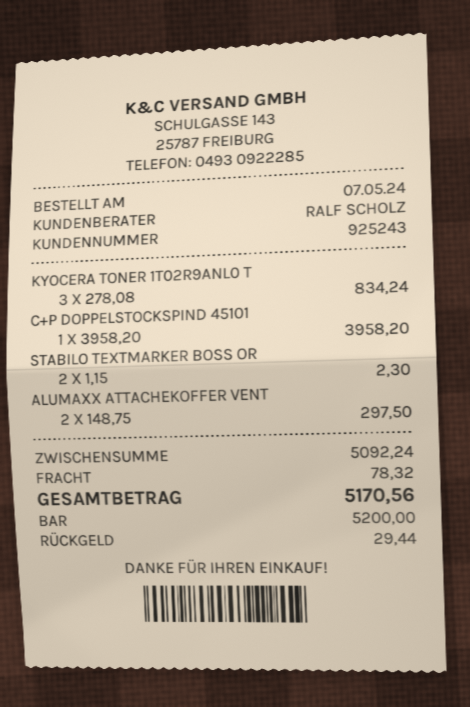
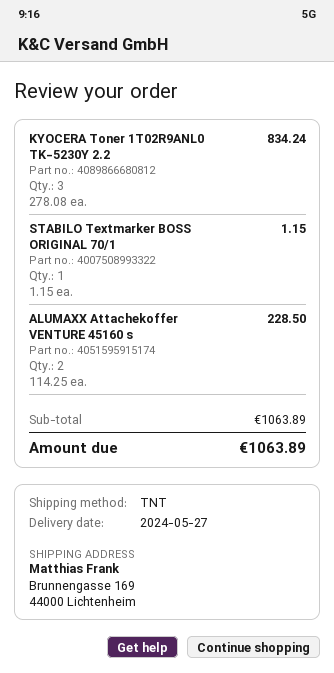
C+P DOPPELSTOCKSPIND 45101: 1 x 3958.20 = 3958.20 -> none
STABILO TEXTMARKER BOSS OR: 2 x 1.15 = 2.30 -> 1 x 1.15 = 1.15
ALUMAXX ATTACHEKOFFER VENT: 2 x 148.75 = 297.50 -> 2 x 114.25 = 228.50
subtotal: 5092.24 -> 1063.89
shipping: 78.32 -> none
total: 5170.56 -> 1063.89

